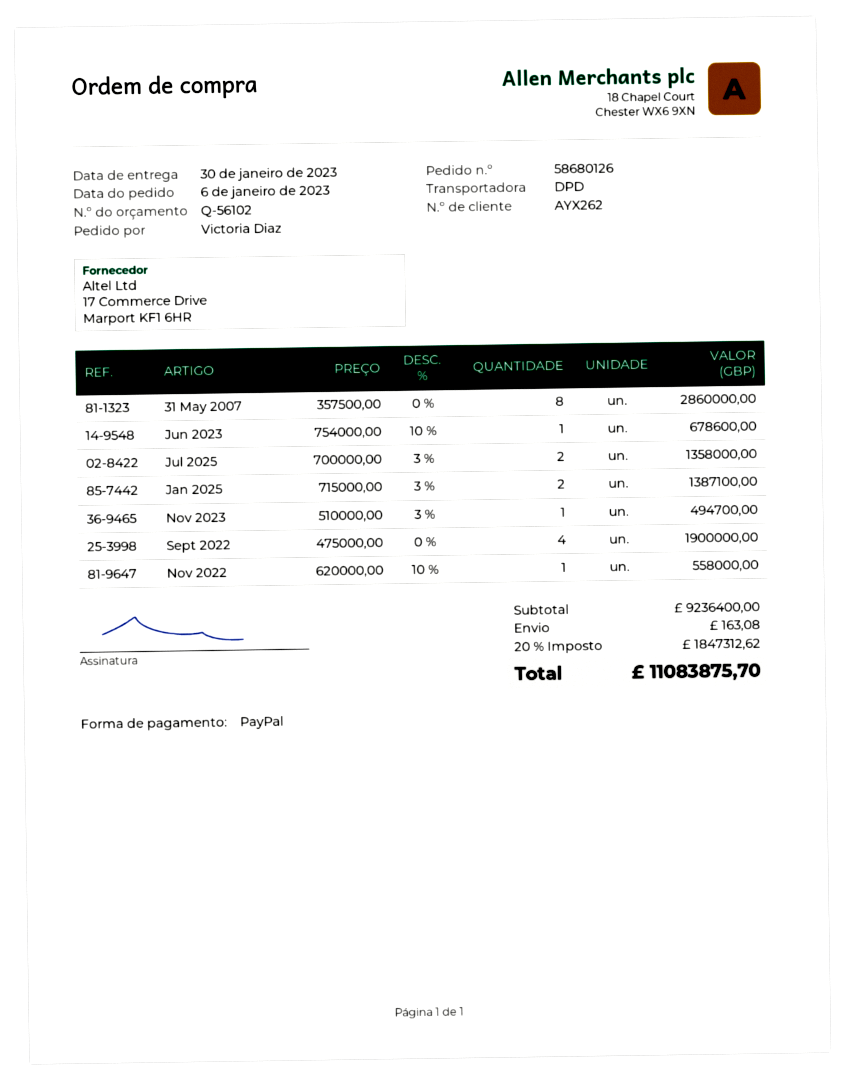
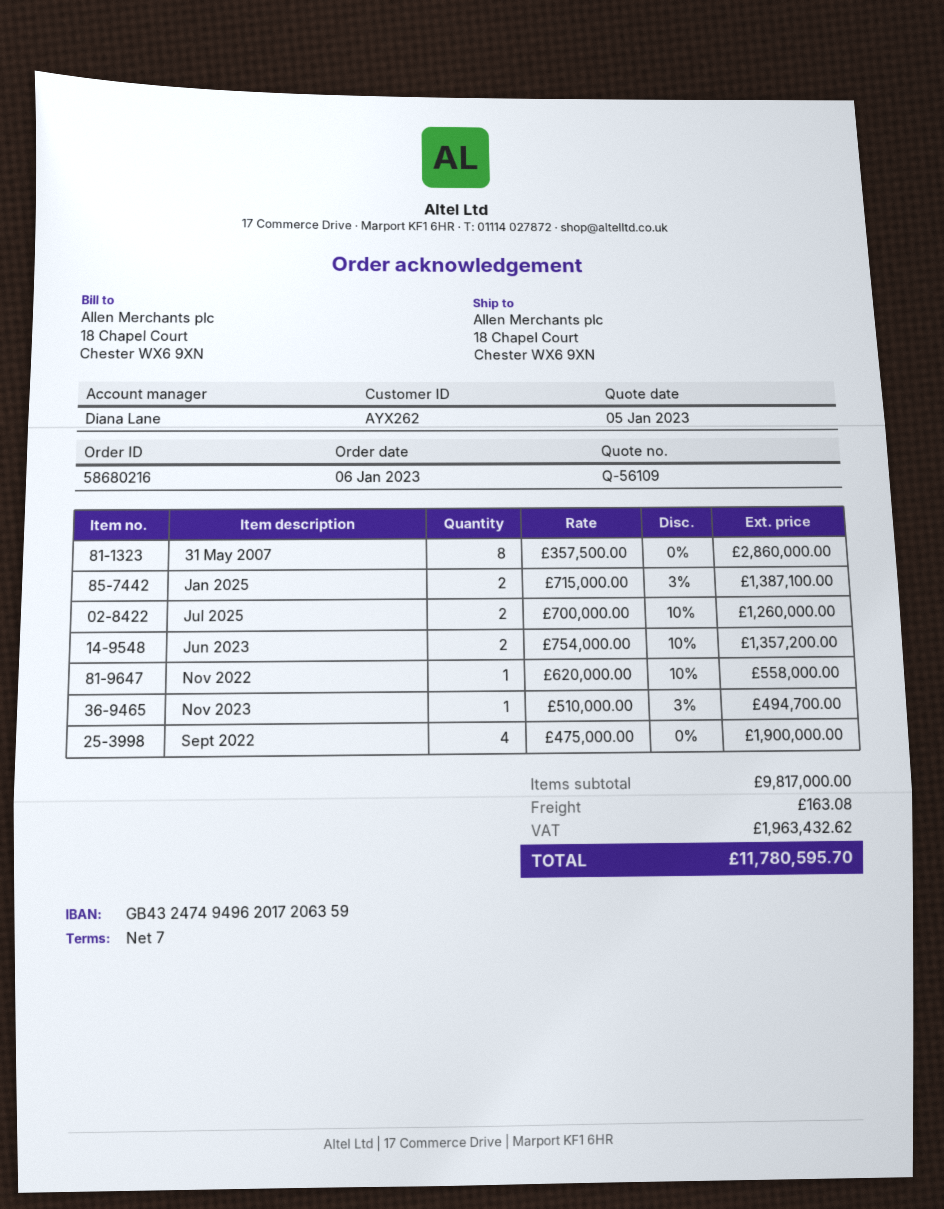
quote number: Q-56102 -> Q-56109
order number: 58680126 -> 58680216
Jun 2023: 1 x 754000.00 - 10% = 678600.00 -> 2 x 754000.00 - 10% = 1357200.00
Jul 2025: 2 x 700000.00 - 3% = 1358000.00 -> 2 x 700000.00 - 10% = 1260000.00
subtotal: 9236400.00 -> 9817000.00
tax: 1847312.62 -> 1963432.62
total: 11083875.70 -> 11780595.70

